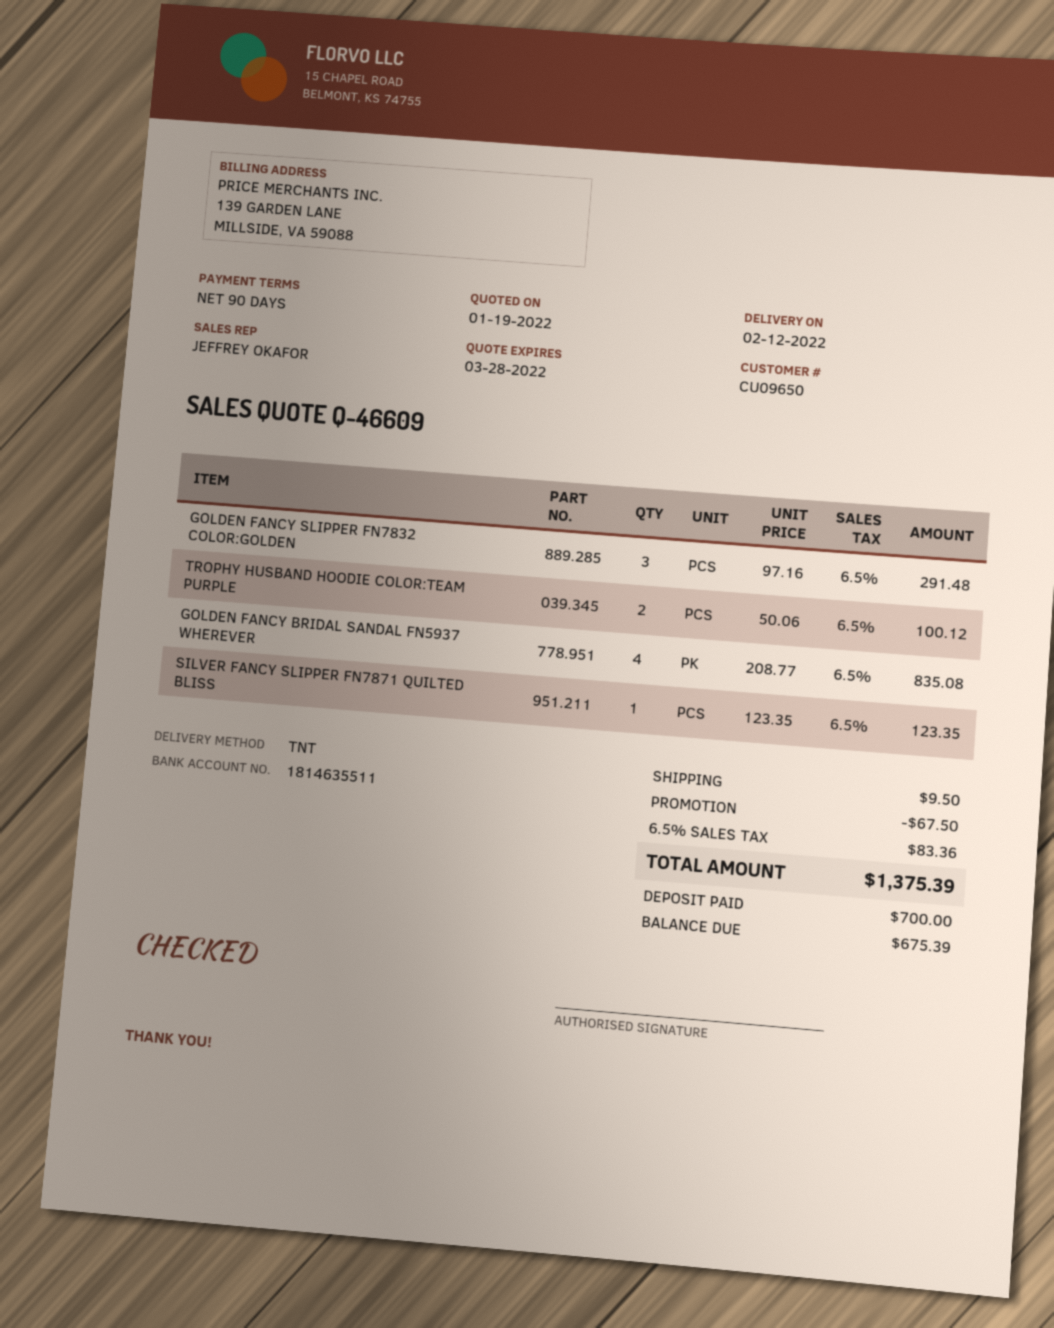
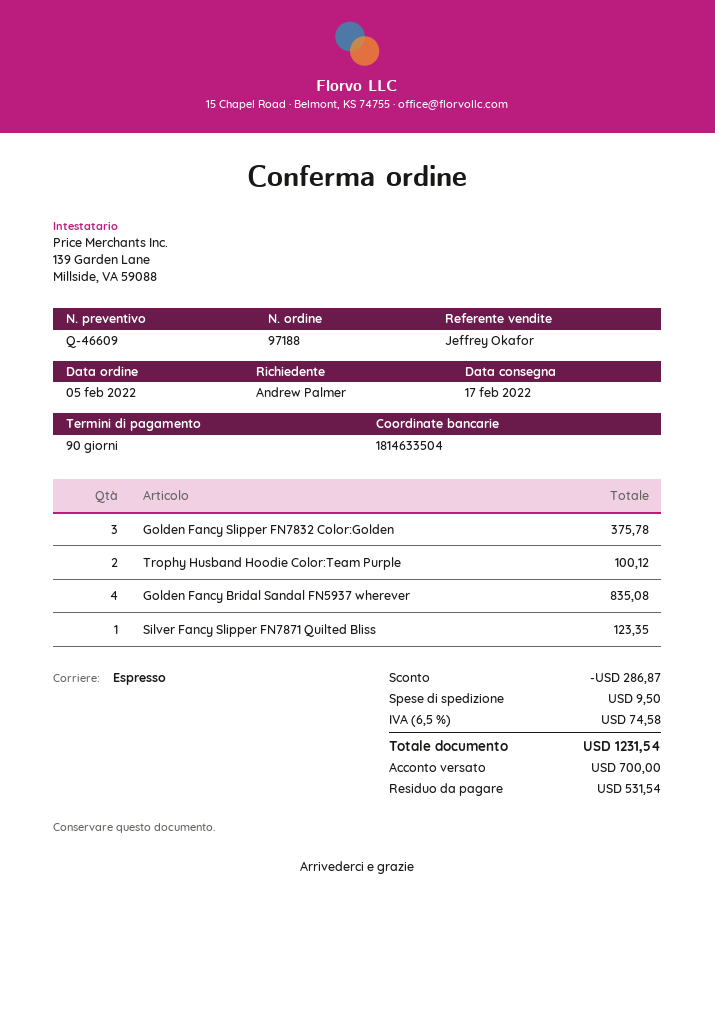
delivery date: 2022-02-12 -> 2022-02-17
bank account: 1814635511 -> 1814633504
shipping method: TNT -> express
GOLDEN FANCY SLIPPER FN7832 COLOR:GOLDEN: 3 for 291.48 -> 3 for 375.78
discount: 67.50 -> 286.87
tax: 6.5% = 83.36 -> 6.5% = 74.58
total: 1375.39 -> 1231.54
balance: 675.39 -> 531.54

